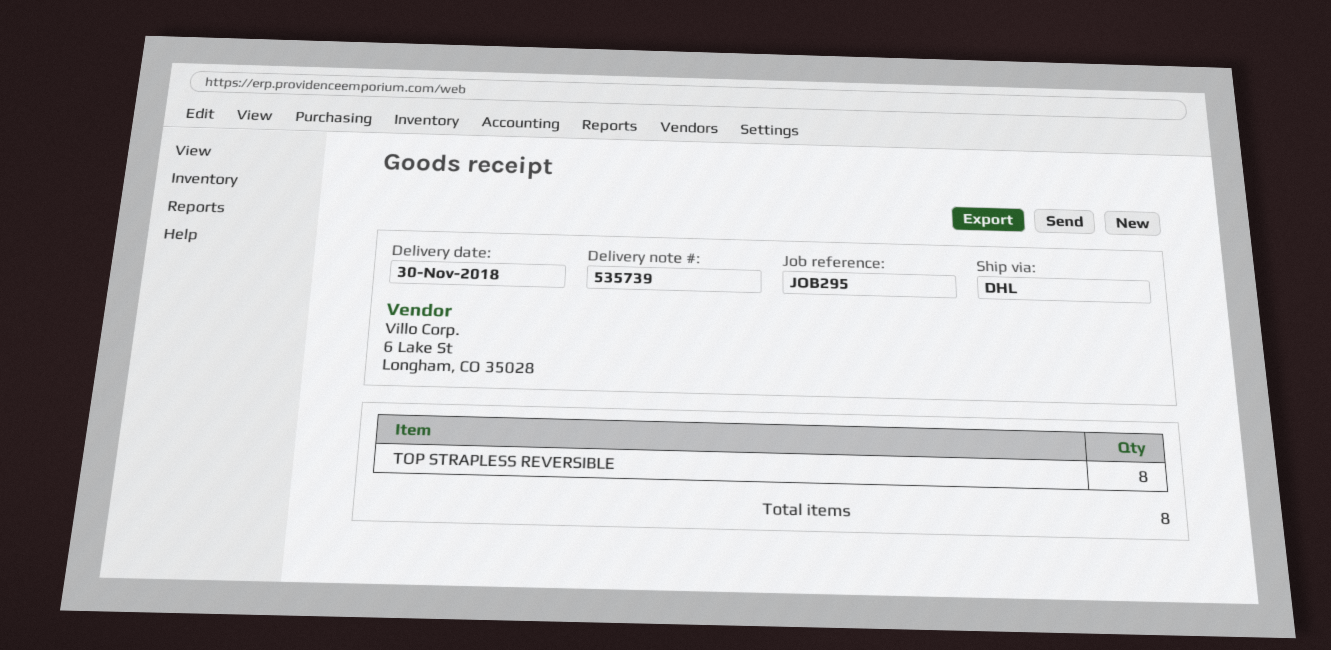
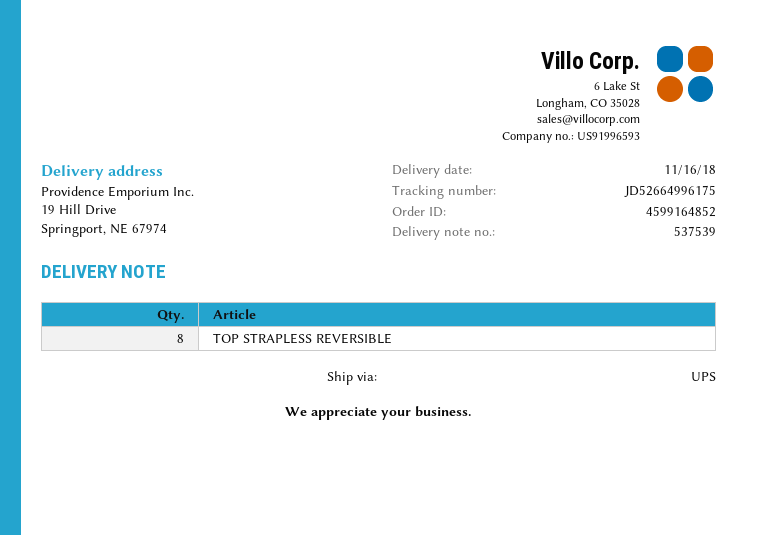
delivery note number: 535739 -> 537539
delivery date: 2018-11-30 -> 2018-11-16
shipping method: DHL -> UPS

